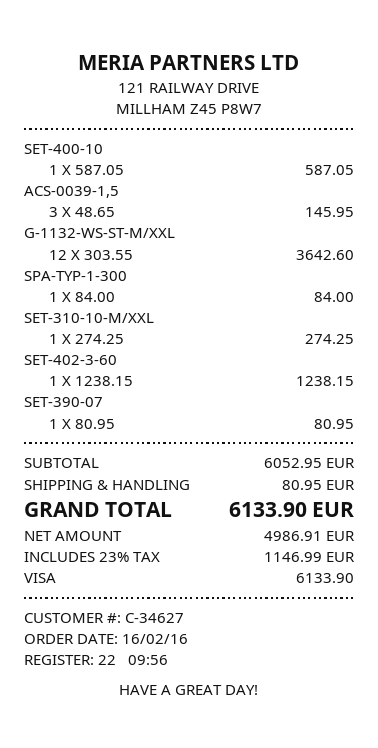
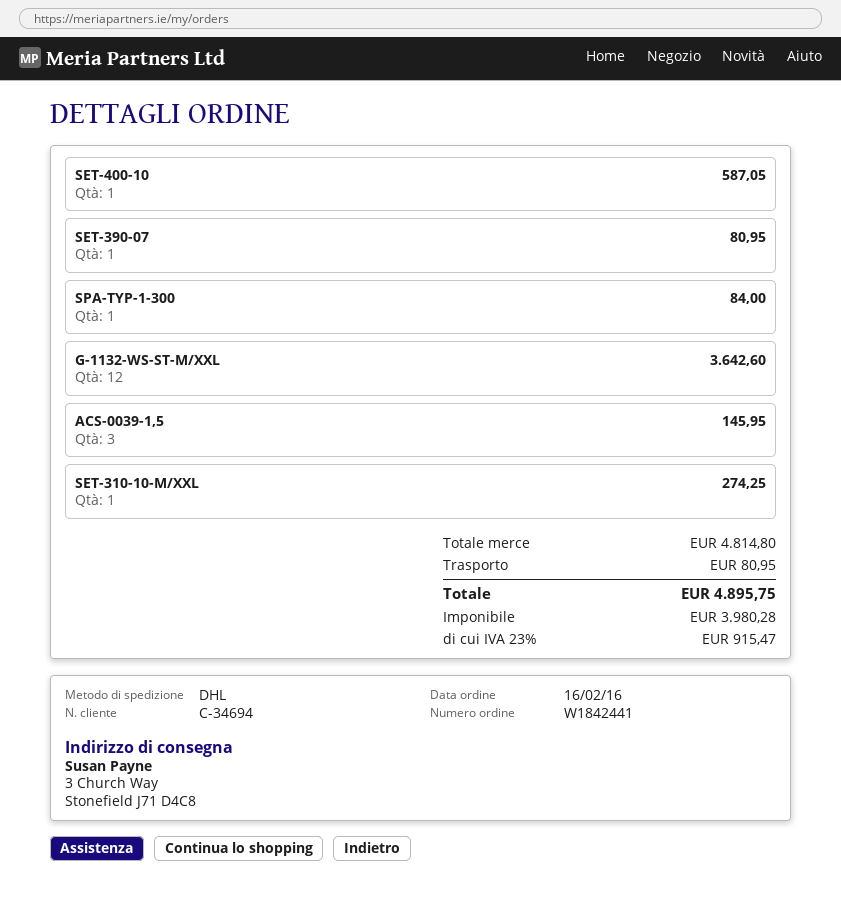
customer number: C-34627 -> C-34694
SET-402-3-60: 1 for 1238.15 -> none
subtotal: 6052.95 -> 4814.80
net: 4986.91 -> 3980.28
tax: 23% = 1146.99 -> 23% = 915.47
total: 6133.90 -> 4895.75

